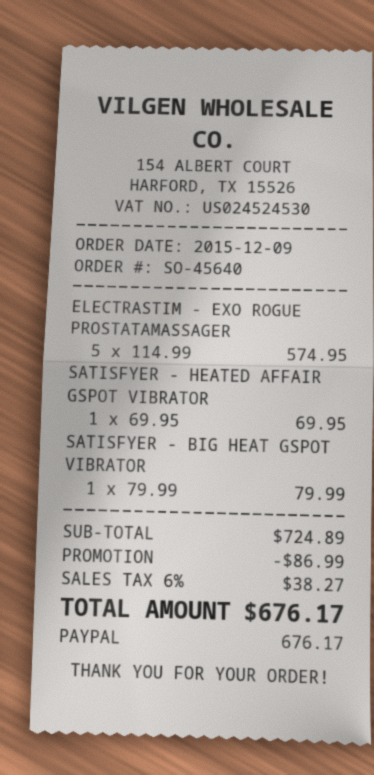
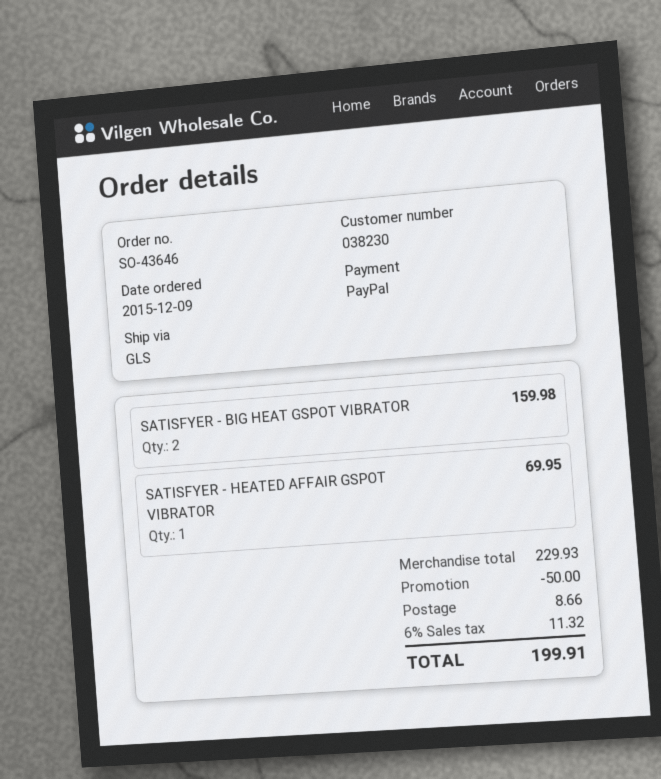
order number: SO-45640 -> SO-43646
ELECTRASTIM - EXO ROGUE PROSTATAMASSAGER: 5 for 574.95 -> none
SATISFYER - BIG HEAT GSPOT VIBRATOR: 1 for 79.99 -> 2 for 159.98
subtotal: 724.89 -> 229.93
discount: 86.99 -> 50.00
shipping: none -> 8.66
tax: 6% = 38.27 -> 6% = 11.32
total: 676.17 -> 199.91

